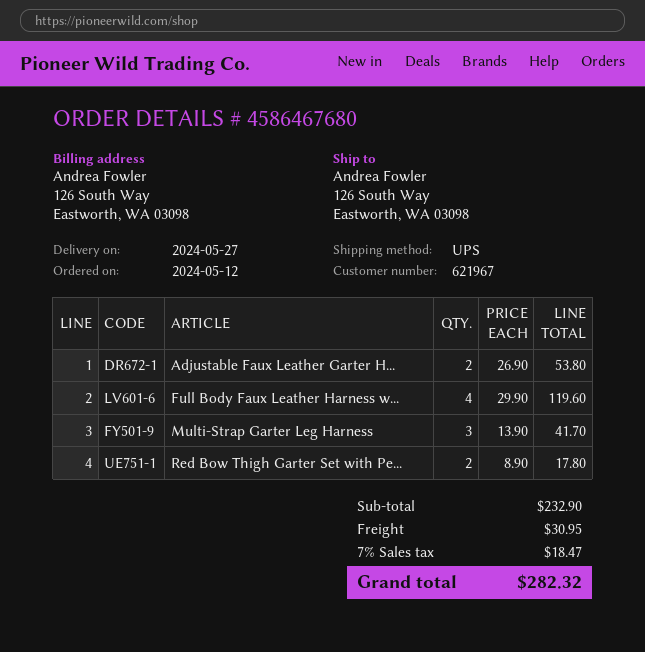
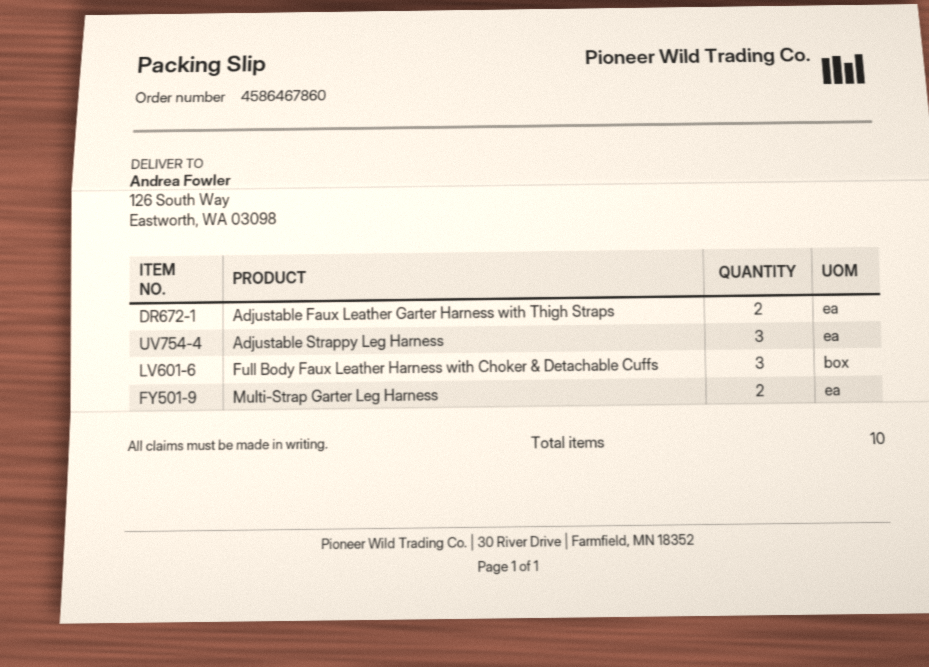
order number: 4586467680 -> 4586467860
Full Body Faux Leather Harness w...: 4 -> 3
Multi-Strap Garter Leg Harness: 3 -> 2
Red Bow Thigh Garter Set with Pe...: 2 -> none
Adjustable Strappy Leg Harness: none -> 3

